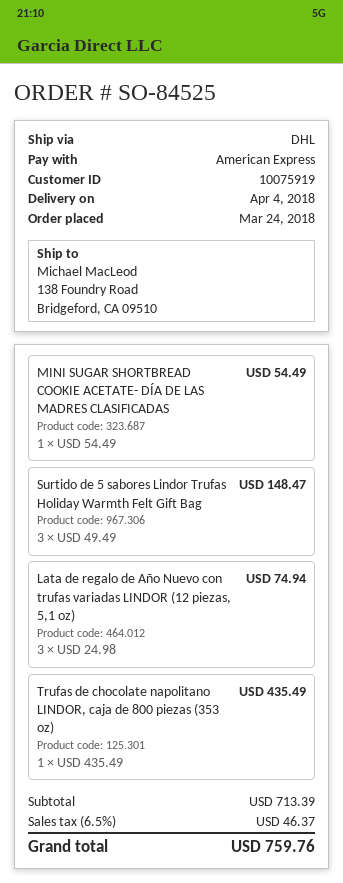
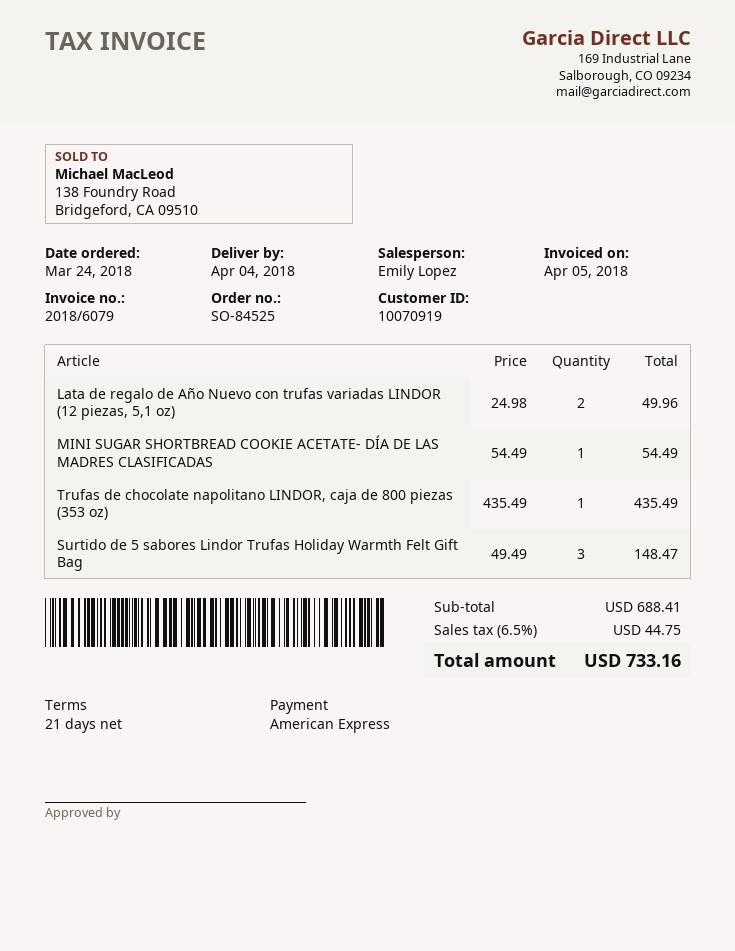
customer number: 10075919 -> 10070919
Lata de regalo de Año Nuevo con trufas variadas LINDOR (12 piezas, 5,1 oz): 3 x 24.98 = 74.94 -> 2 x 24.98 = 49.96
subtotal: 713.39 -> 688.41
tax: 6.5% = 46.37 -> 6.5% = 44.75
total: 759.76 -> 733.16

